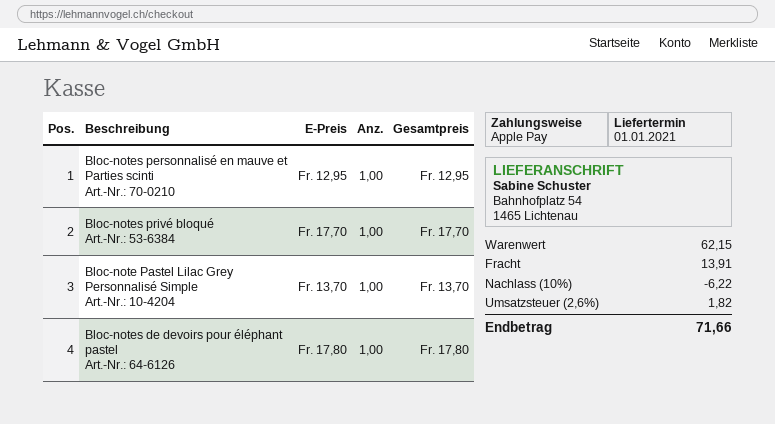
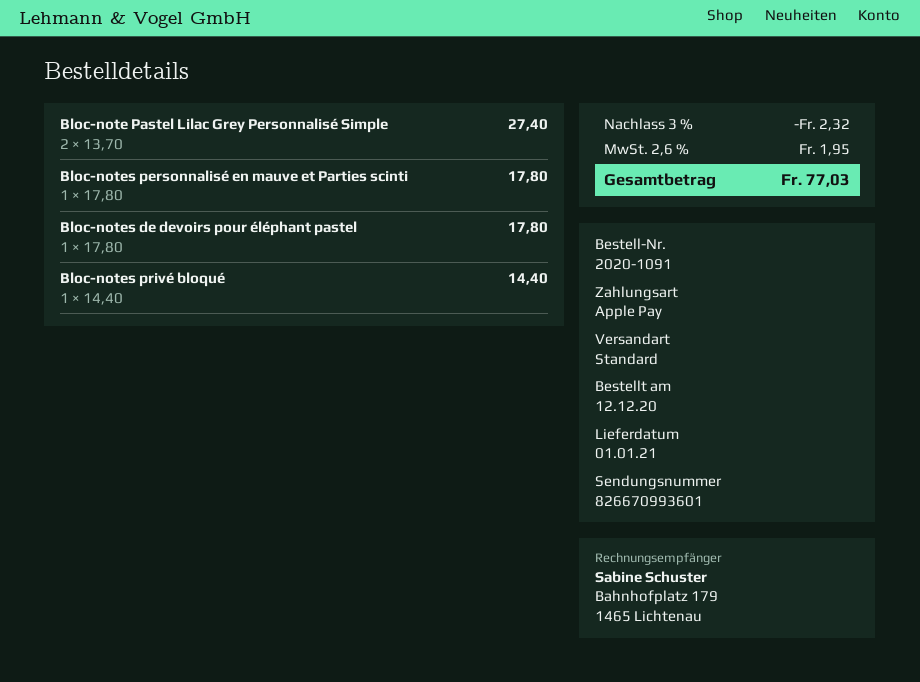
Bloc-notes personnalisé en mauve et Parties scinti: 1 x 12.95 = 12.95 -> 1 x 17.80 = 17.80
Bloc-notes privé bloqué: 1 x 17.70 = 17.70 -> 1 x 14.40 = 14.40
Bloc-note Pastel Lilac Grey Personnalisé Simple: 1 x 13.70 = 13.70 -> 2 x 13.70 = 27.40
discount: 10% = 6.22 -> 3% = 2.32
shipping: 13.91 -> none
tax: 2.6% = 1.82 -> 2.6% = 1.95
total: 71.66 -> 77.03

